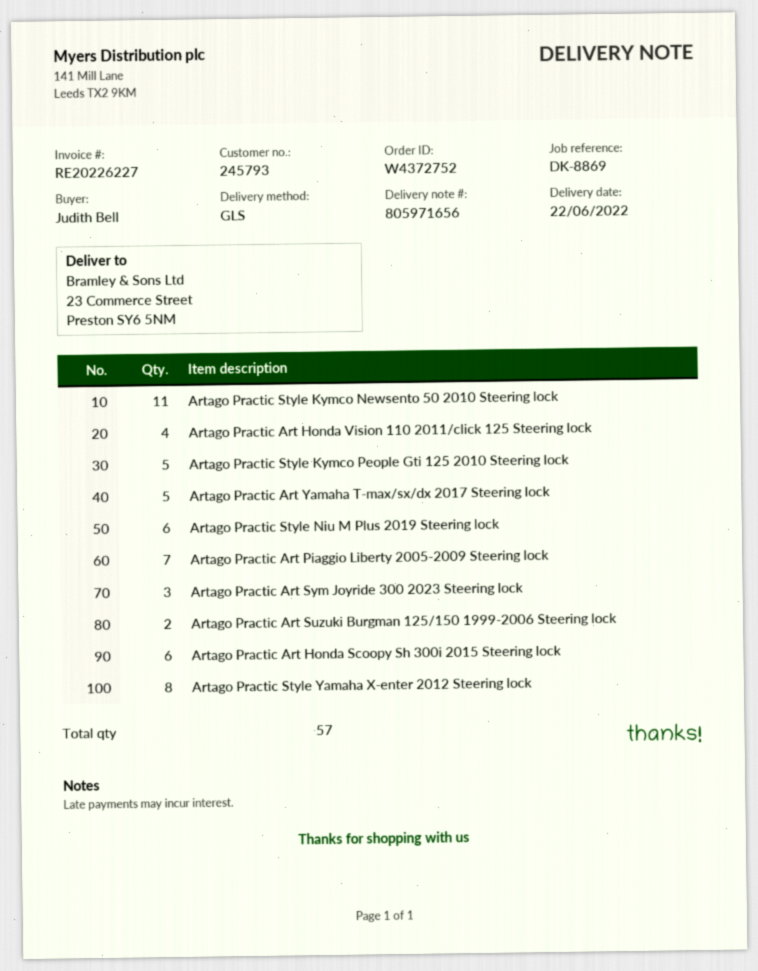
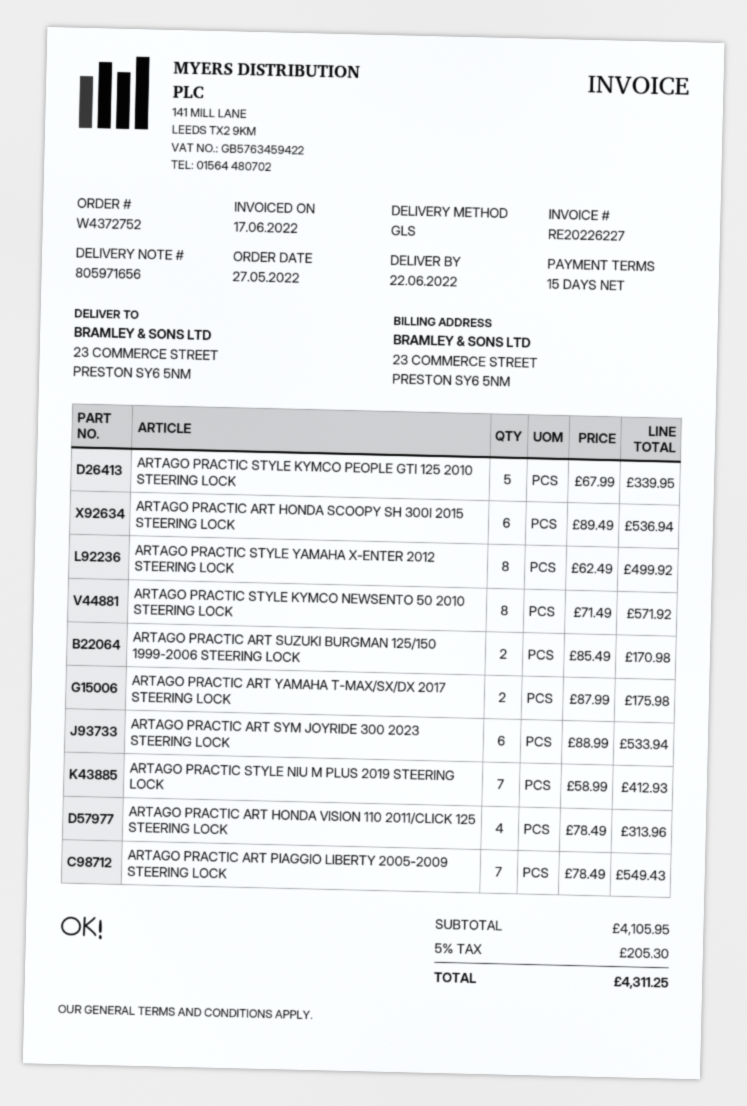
Artago Practic Style Kymco Newsento 50 2010 Steering lock: 11 -> 8
Artago Practic Art Yamaha T-max/sx/dx 2017 Steering lock: 5 -> 2
Artago Practic Style Niu M Plus 2019 Steering lock: 6 -> 7
Artago Practic Art Sym Joyride 300 2023 Steering lock: 3 -> 6

